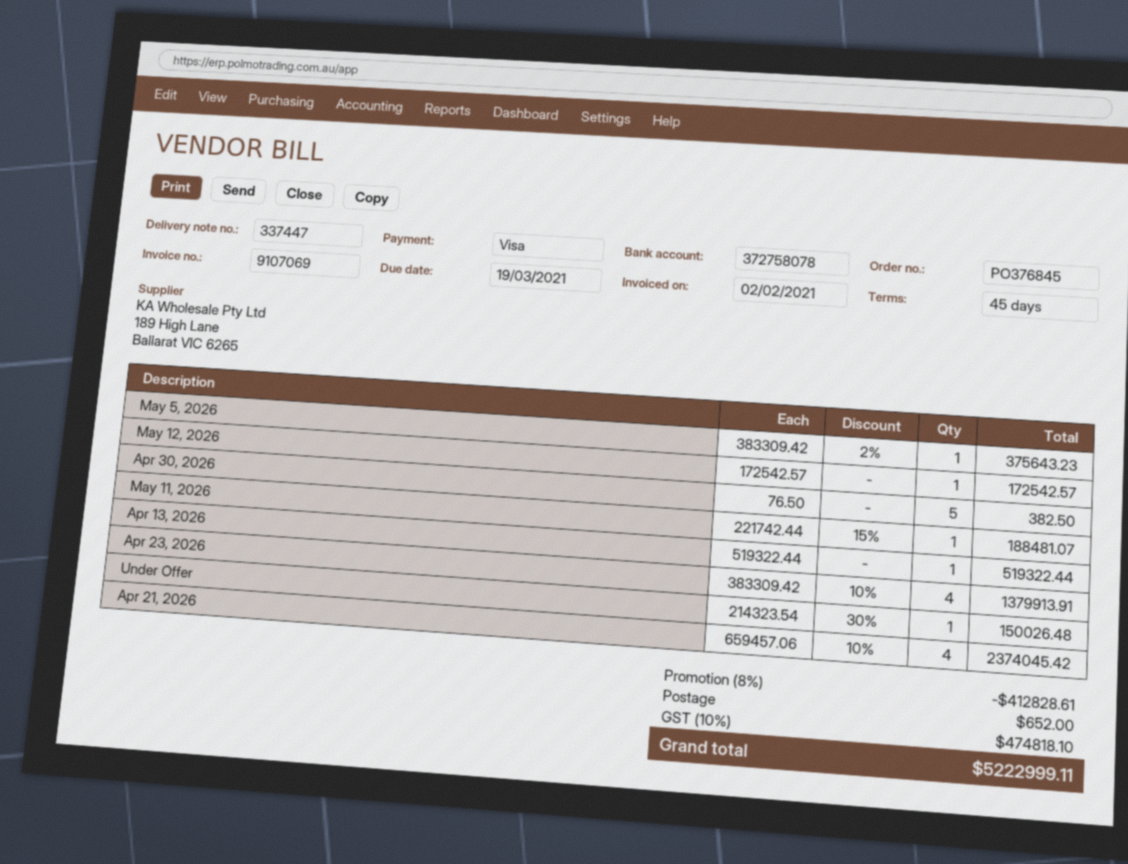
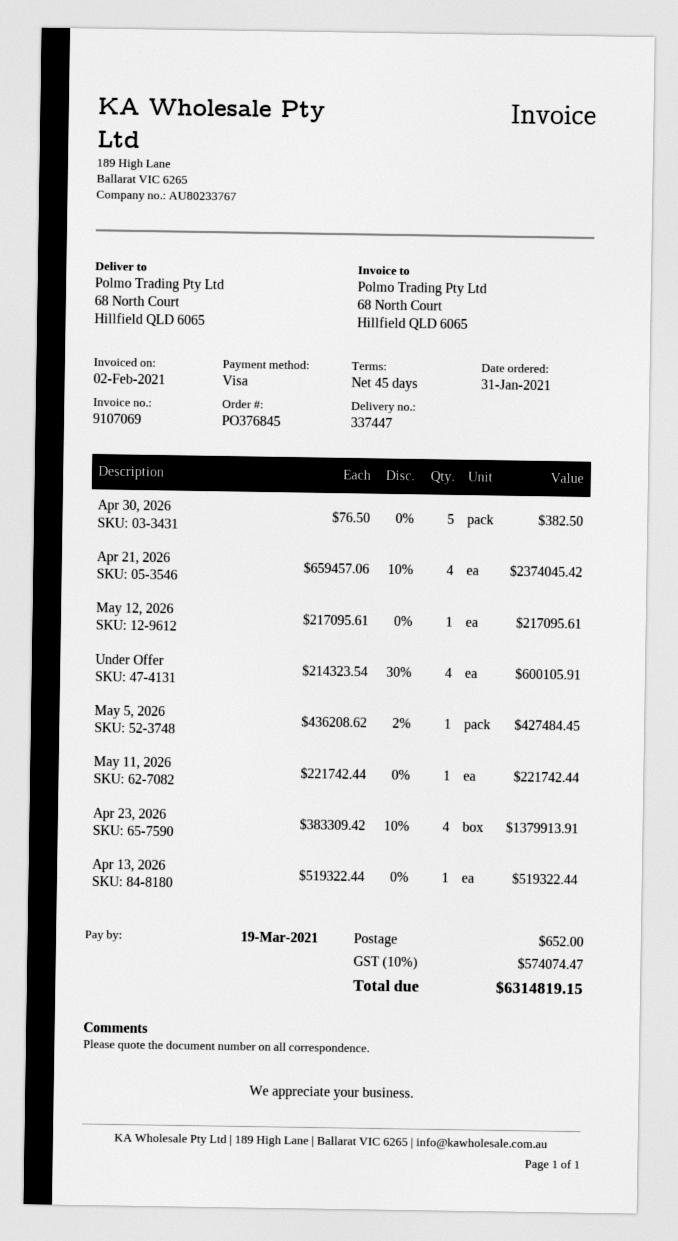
May 5, 2026: 1 x 383309.42 - 2% = 375643.23 -> 1 x 436208.62 - 2% = 427484.45
May 12, 2026: 1 x 172542.57 = 172542.57 -> 1 x 217095.61 = 217095.61
May 11, 2026: 1 x 221742.44 - 15% = 188481.07 -> 1 x 221742.44 = 221742.44
Under Offer: 1 x 214323.54 - 30% = 150026.48 -> 4 x 214323.54 - 30% = 600105.91
discount: 8% = 412828.61 -> none
tax: 10% = 474818.10 -> 10% = 574074.47
total: 5222999.11 -> 6314819.15

